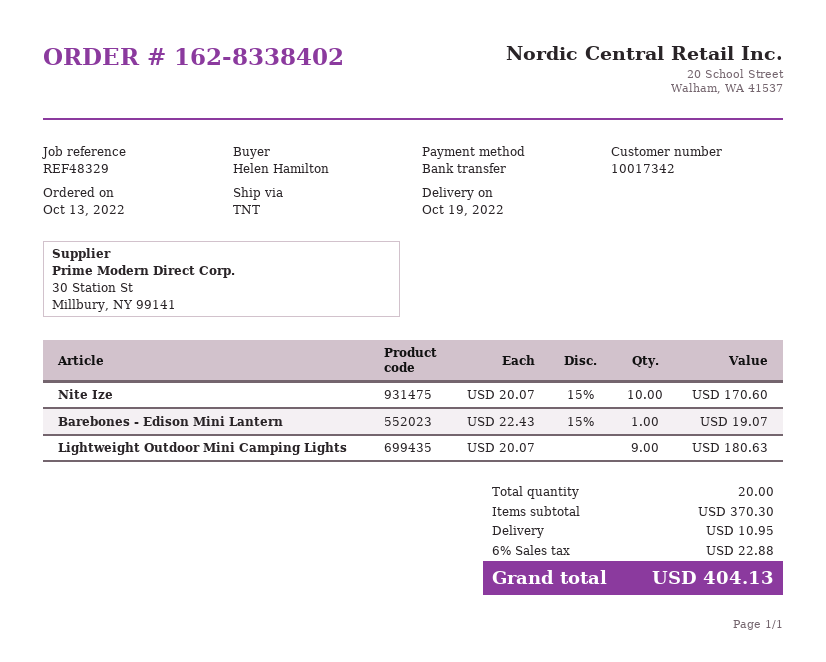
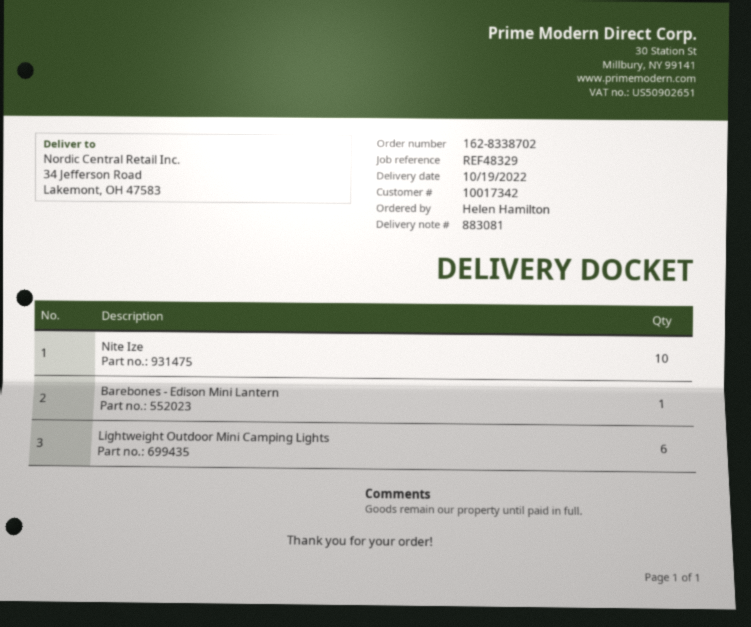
order number: 162-8338402 -> 162-8338702
Lightweight Outdoor Mini Camping Lights: 9 -> 6

